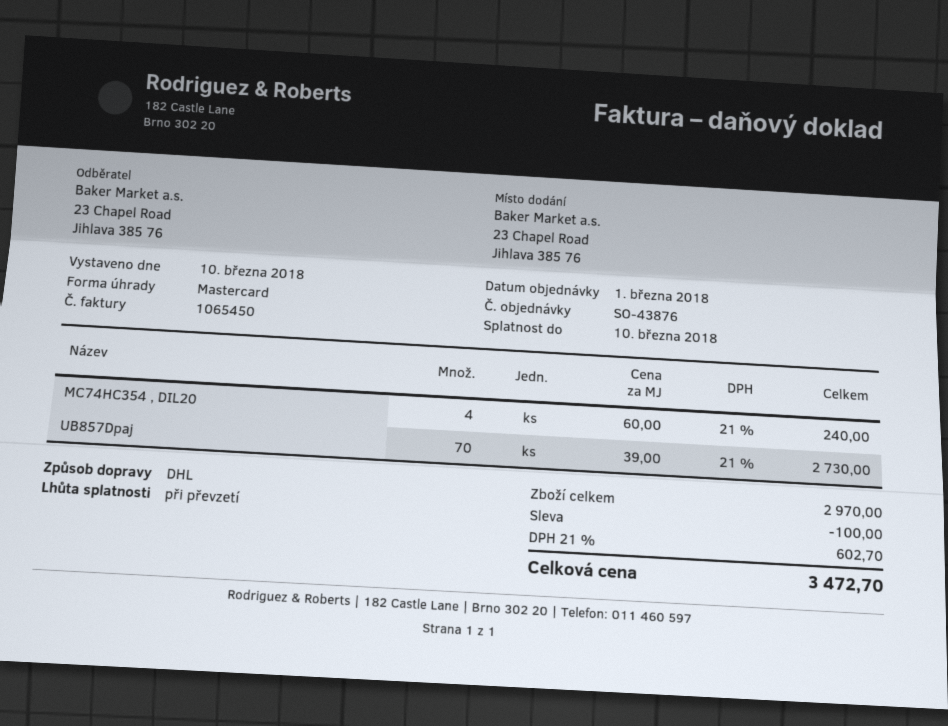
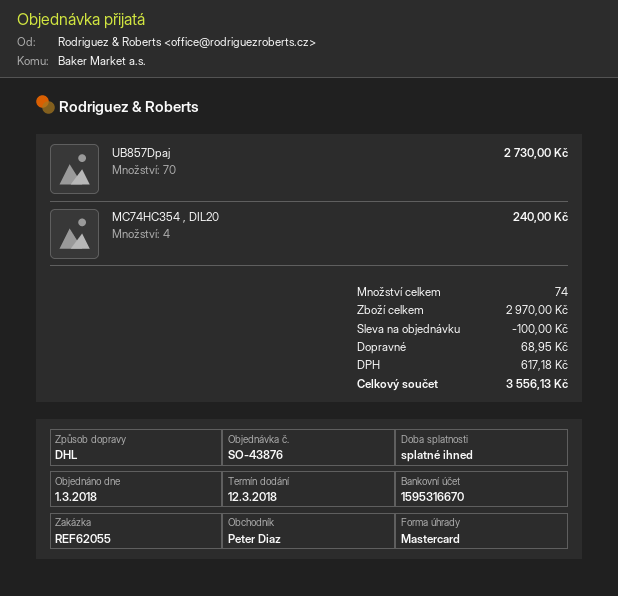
shipping: none -> 68.95
tax: 602.70 -> 617.18
total: 3472.70 -> 3556.13

